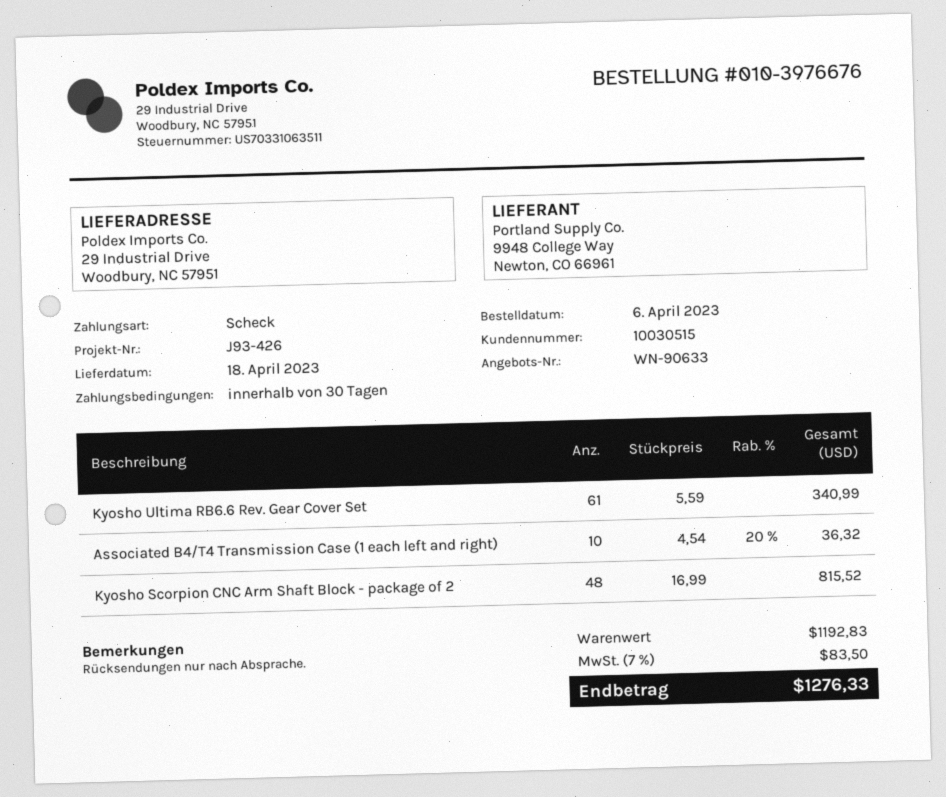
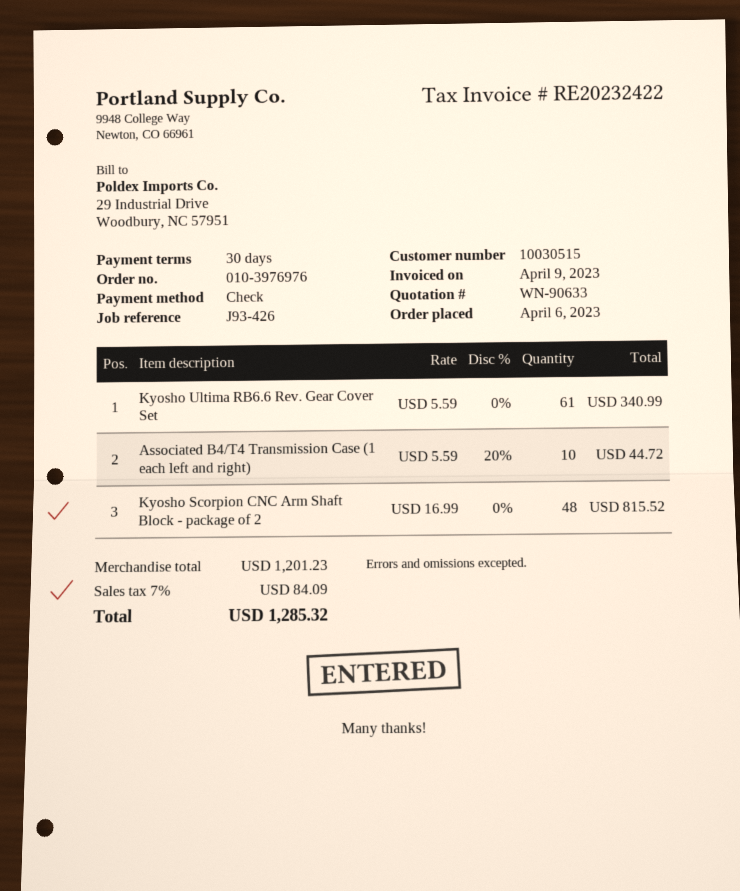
order number: 010-3976676 -> 010-3976976
Associated B4/T4 Transmission Case (1 each left and right): 10 x 4.54 - 20% = 36.32 -> 10 x 5.59 - 20% = 44.72
subtotal: 1192.83 -> 1201.23
tax: 7% = 83.50 -> 7% = 84.09
total: 1276.33 -> 1285.32

